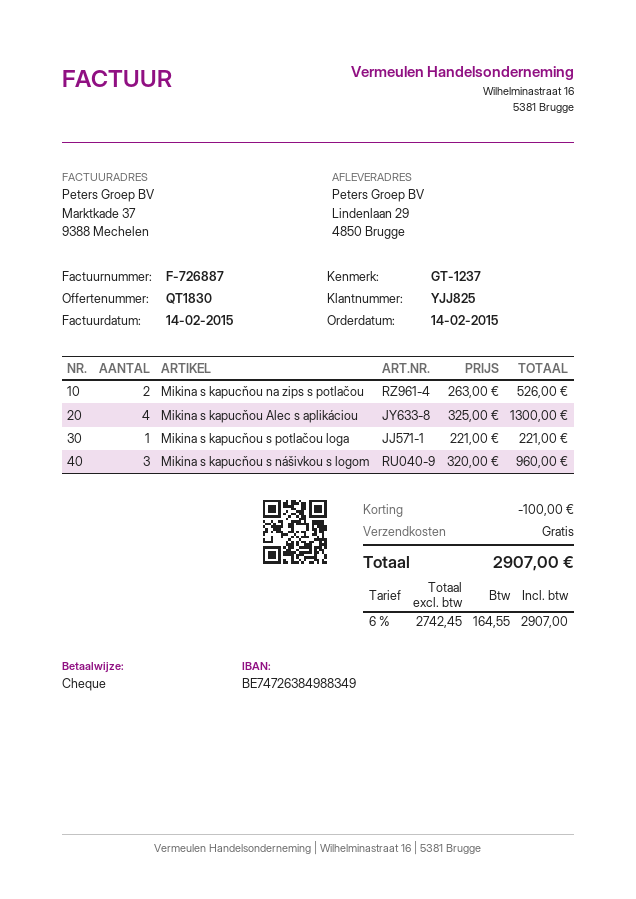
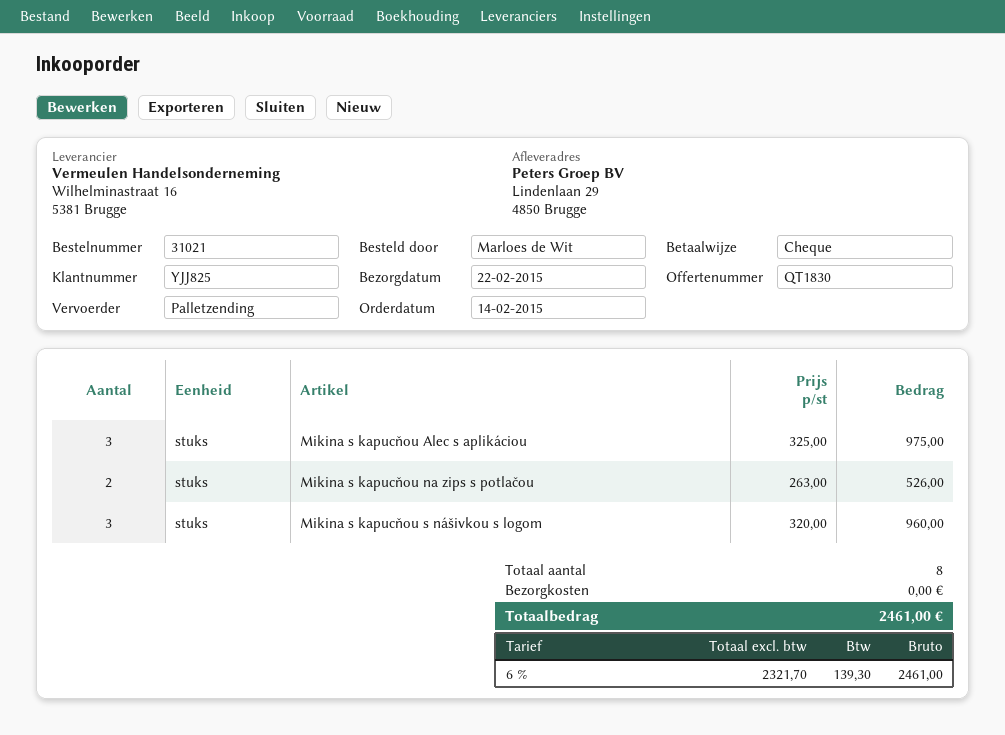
Mikina s kapucňou Alec s aplikáciou: 4 x 325.00 = 1300.00 -> 3 x 325.00 = 975.00
Mikina s kapucňou s potlačou loga: 1 x 221.00 = 221.00 -> none
discount: 100.00 -> none
net: 2742.45 -> 2321.70
tax: 6% = 164.55 -> 6% = 139.30
total: 2907.00 -> 2461.00

